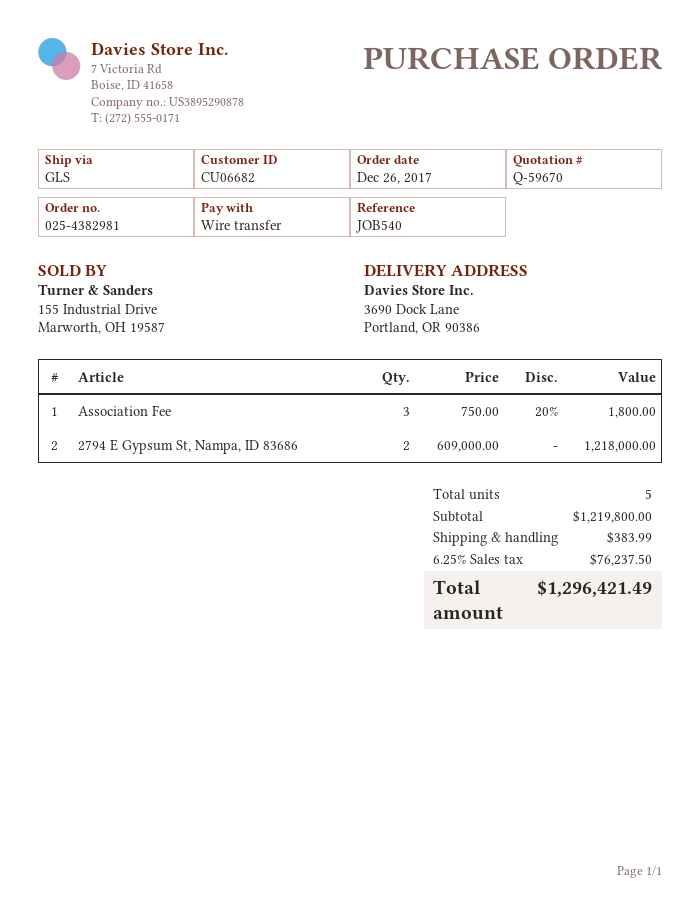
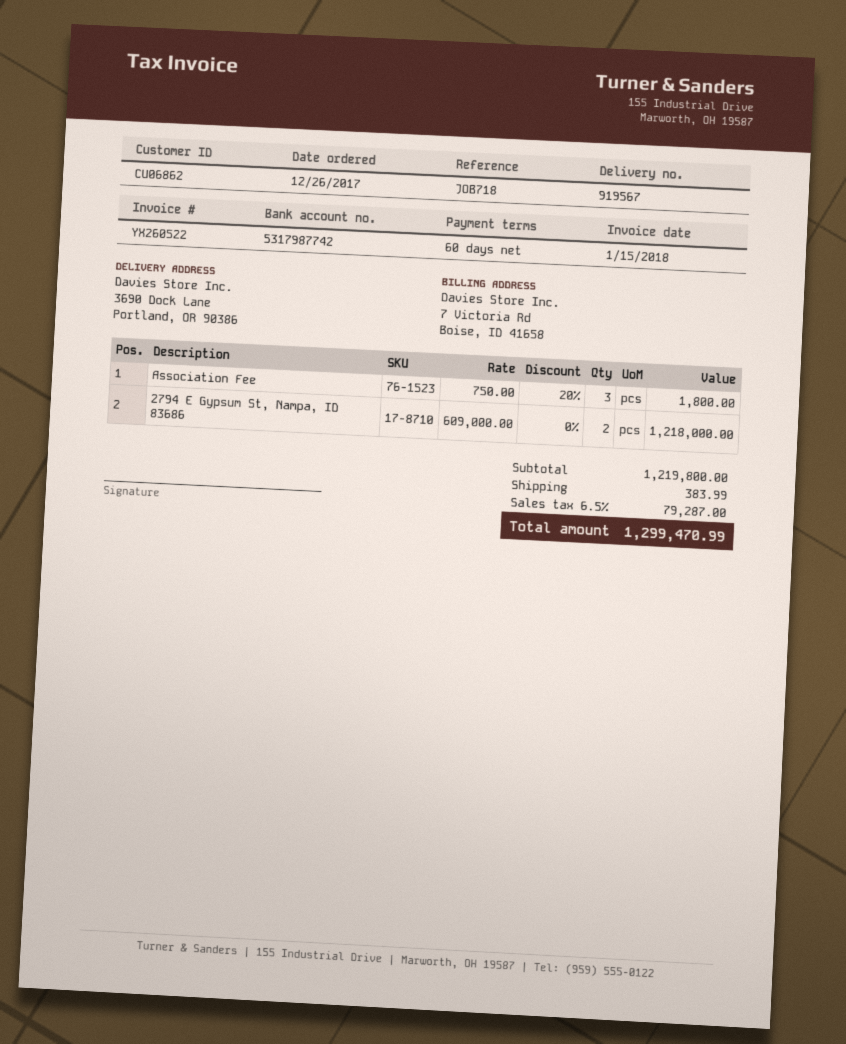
customer number: CU06682 -> CU06862
reference: JOB540 -> JOB718
tax: 6.25% = 76237.50 -> 6.5% = 79287.00
total: 1296421.49 -> 1299470.99

